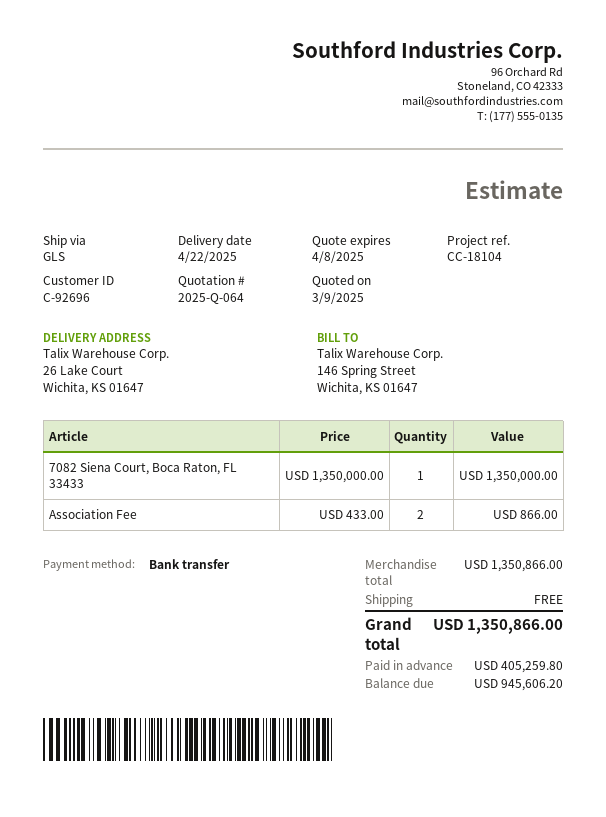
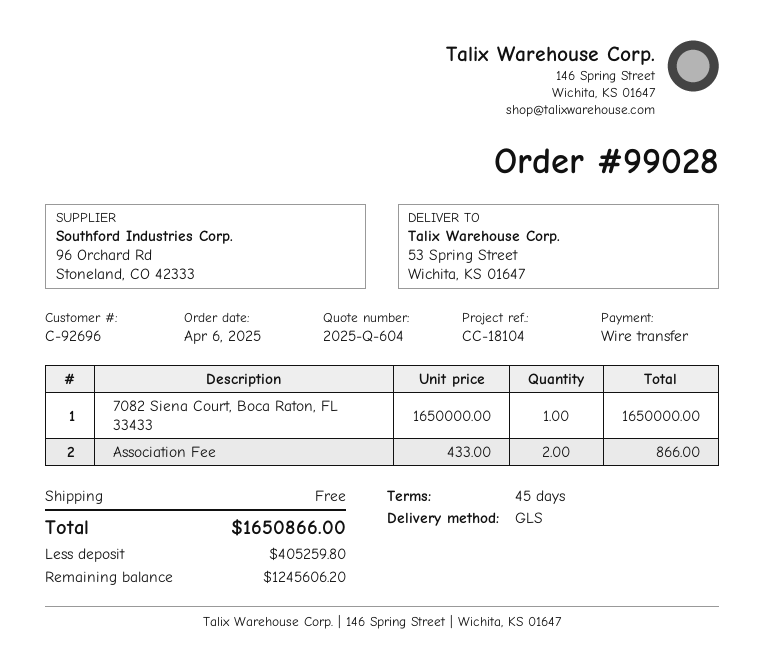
quote number: 2025-Q-064 -> 2025-Q-604
ship to: 26 Lake Court, Wichita, KS 01647 -> 53 Spring Street, Wichita, KS 01647
7082 Siena Court, Boca Raton, FL 33433: 1 x 1350000.00 = 1350000.00 -> 1 x 1650000.00 = 1650000.00
total: 1350866.00 -> 1650866.00
balance: 945606.20 -> 1245606.20

